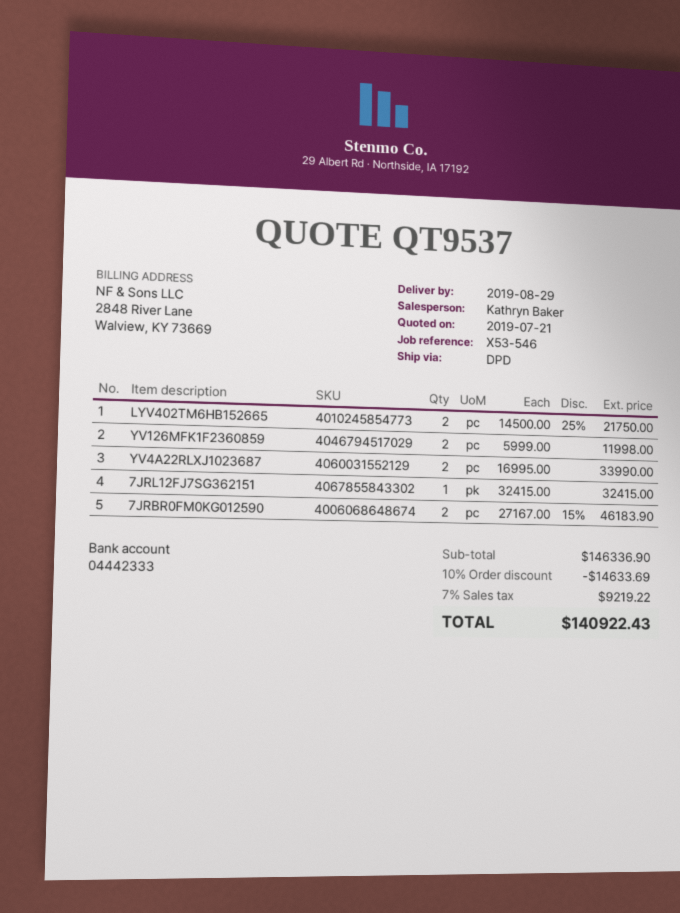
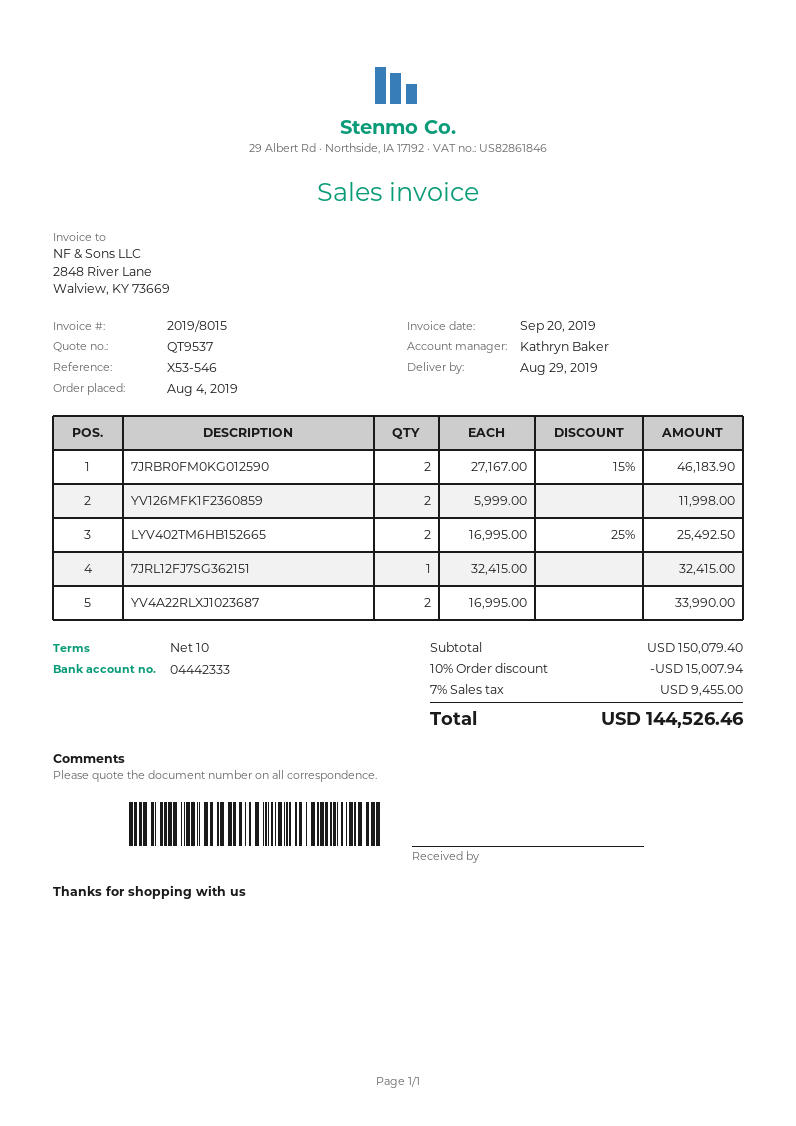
LYV402TM6HB152665: 2 x 14500.00 - 25% = 21750.00 -> 2 x 16995.00 - 25% = 25492.50
subtotal: 146336.90 -> 150079.40
discount: 10% = 14633.69 -> 10% = 15007.94
tax: 7% = 9219.22 -> 7% = 9455.00
total: 140922.43 -> 144526.46

